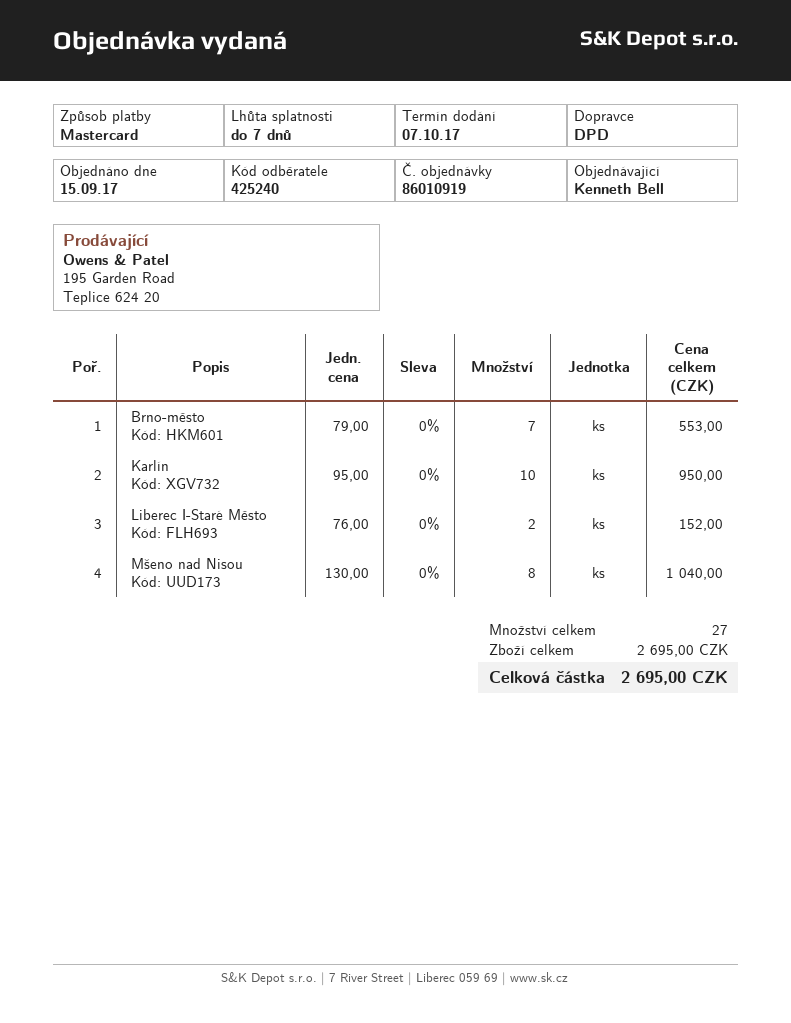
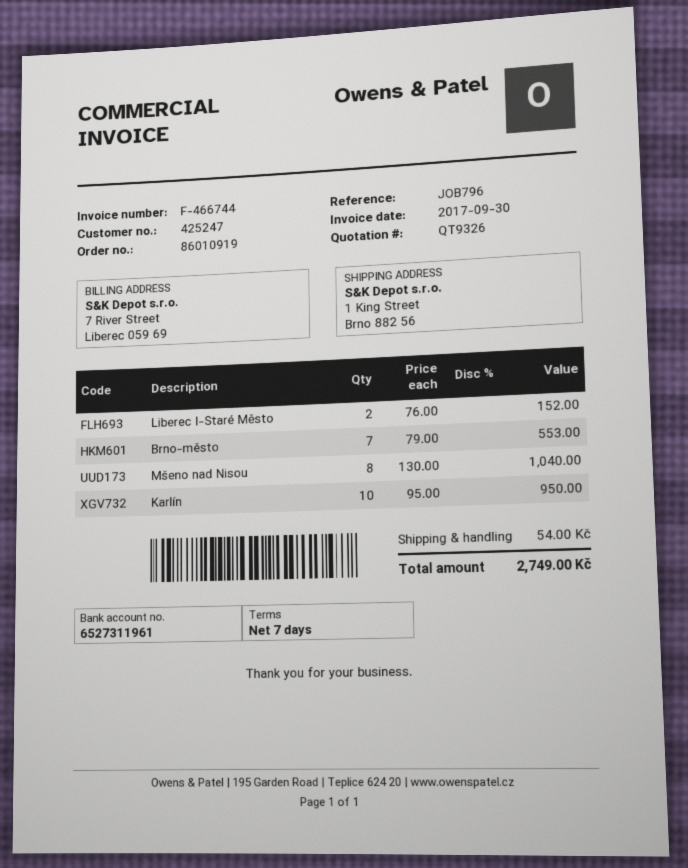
customer number: 425240 -> 425247
shipping: none -> 54.00
total: 2695.00 -> 2749.00

